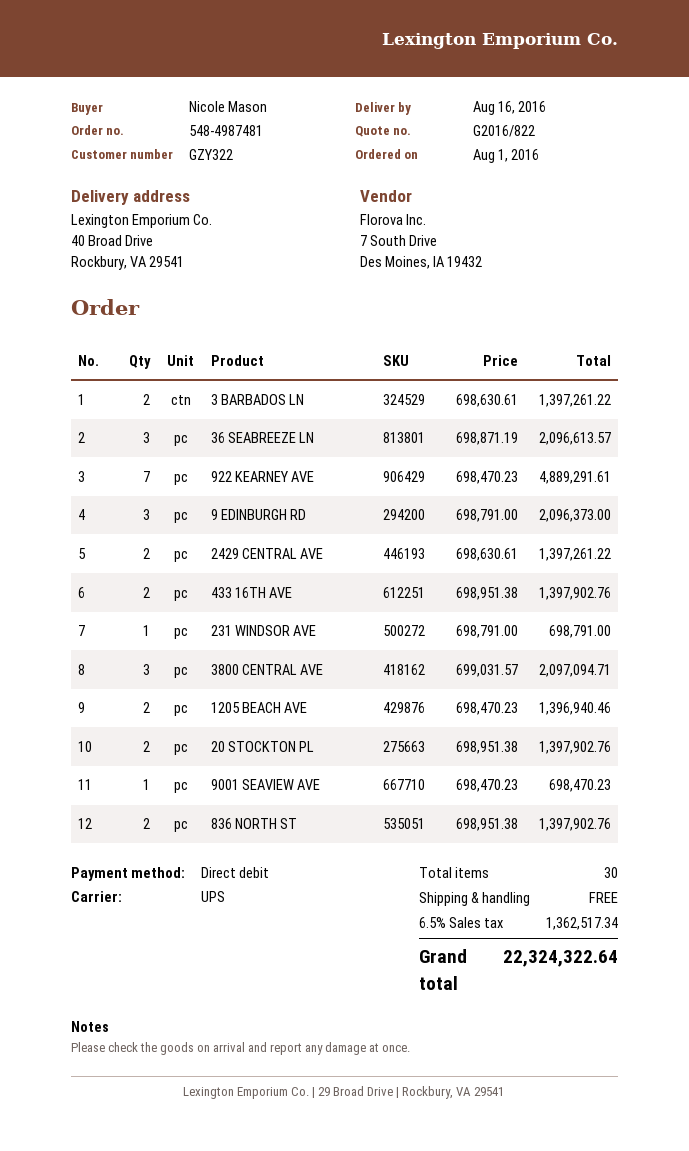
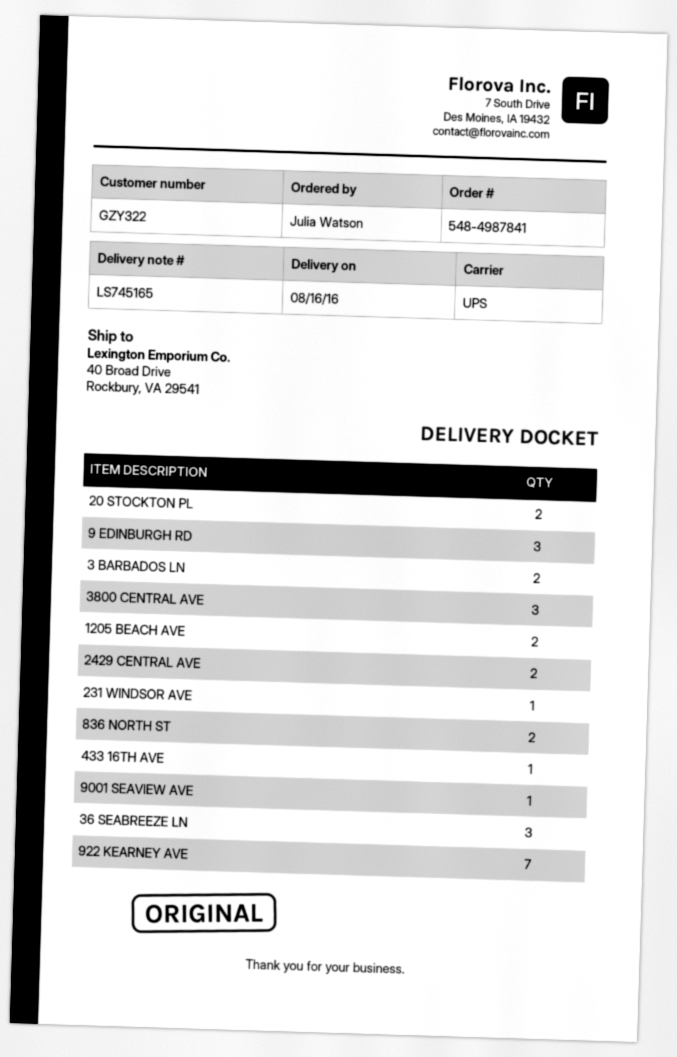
order number: 548-4987481 -> 548-4987841
ordered by: Nicole Mason -> Julia Watson
433 16TH AVE: 2 -> 1

